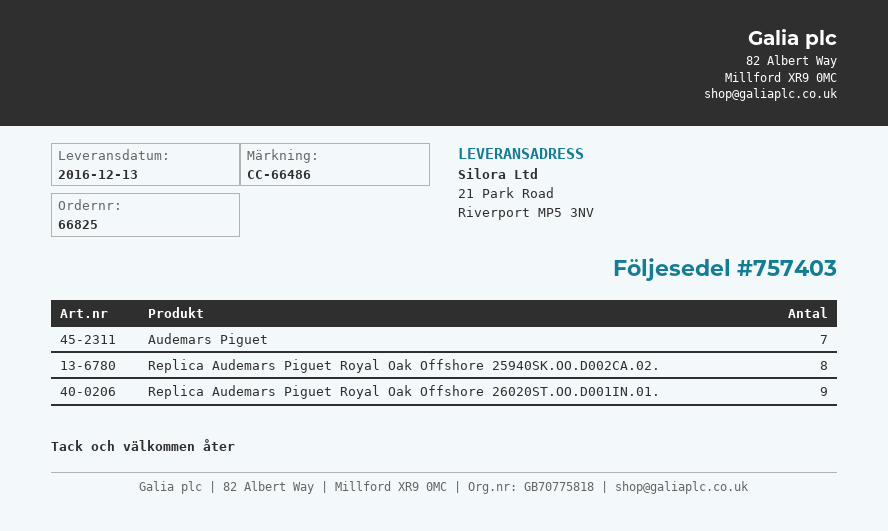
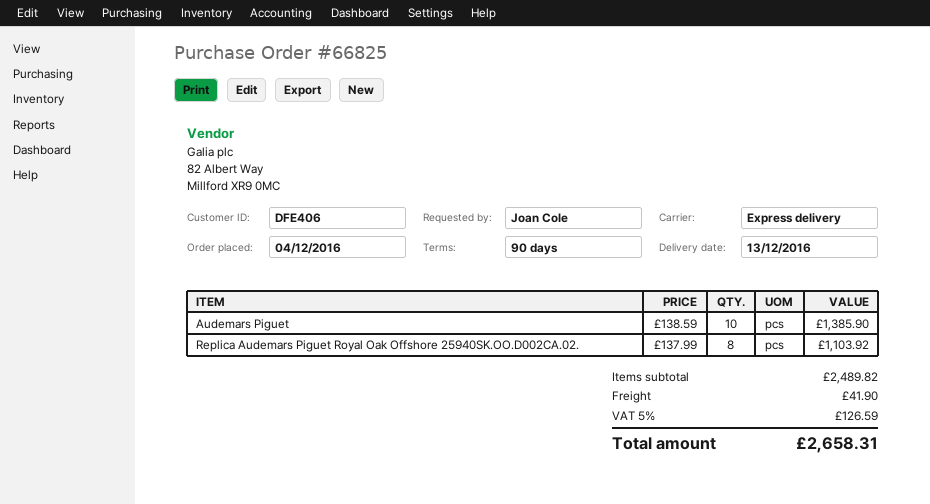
Audemars Piguet: 7 -> 10
Replica Audemars Piguet Royal Oak Offshore 26020ST.OO.D001IN.01.: 9 -> none

